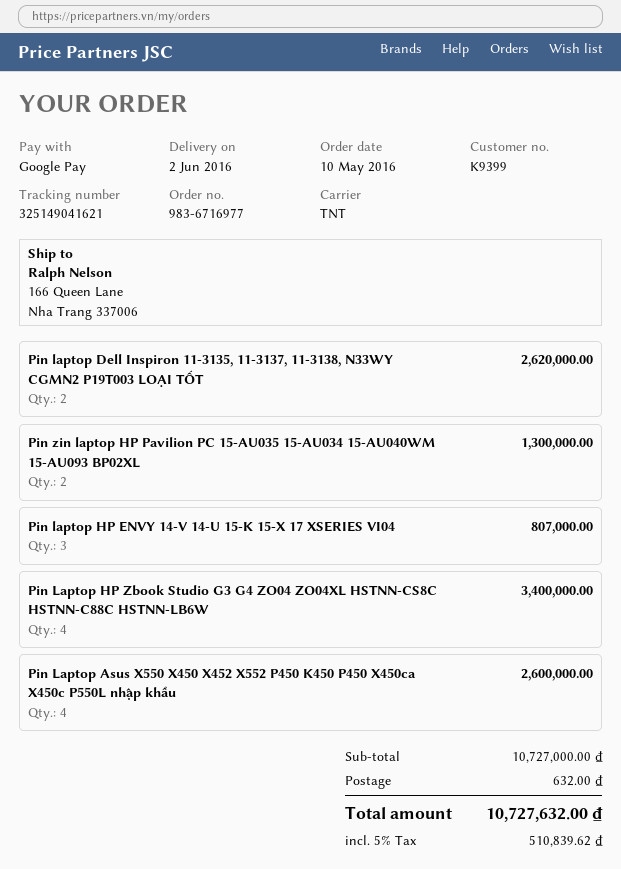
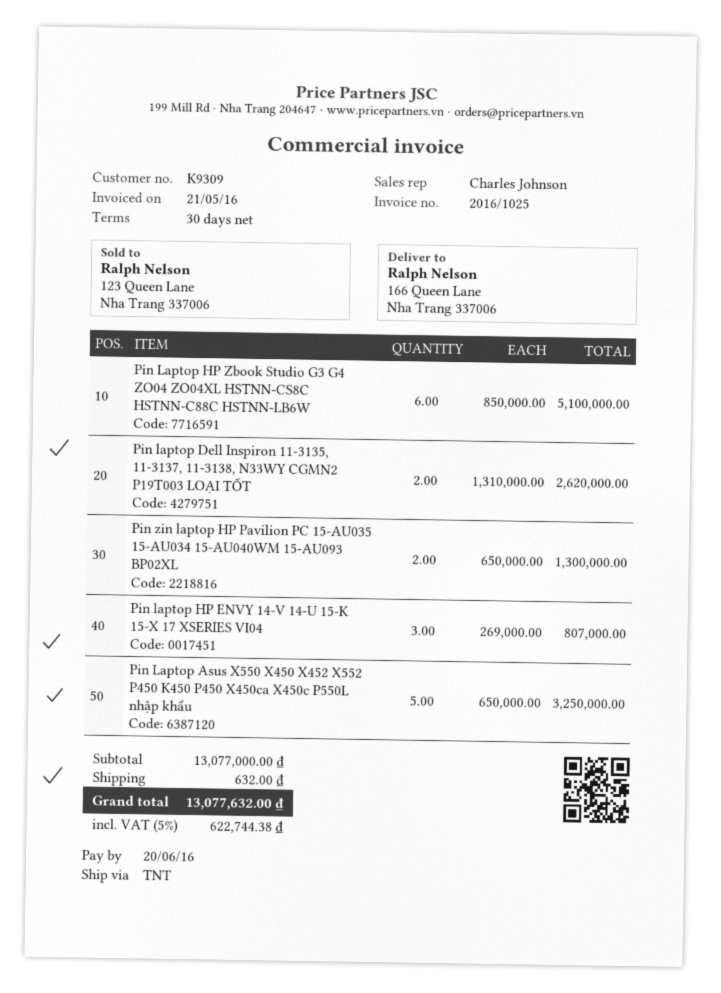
customer number: K9399 -> K9309
Pin Laptop HP Zbook Studio G3 G4 ZO04 ZO04XL HSTNN-CS8C HSTNN-C88C HSTNN-LB6W: 4 for 3400000.00 -> 6 for 5100000.00
Pin Laptop Asus X550 X450 X452 X552 P450 K450 P450 X450ca X450c P550L nhập khẩu: 4 for 2600000.00 -> 5 for 3250000.00
subtotal: 10727000.00 -> 13077000.00
tax: 5% = 510839.62 -> 5% = 622744.38
total: 10727632.00 -> 13077632.00

